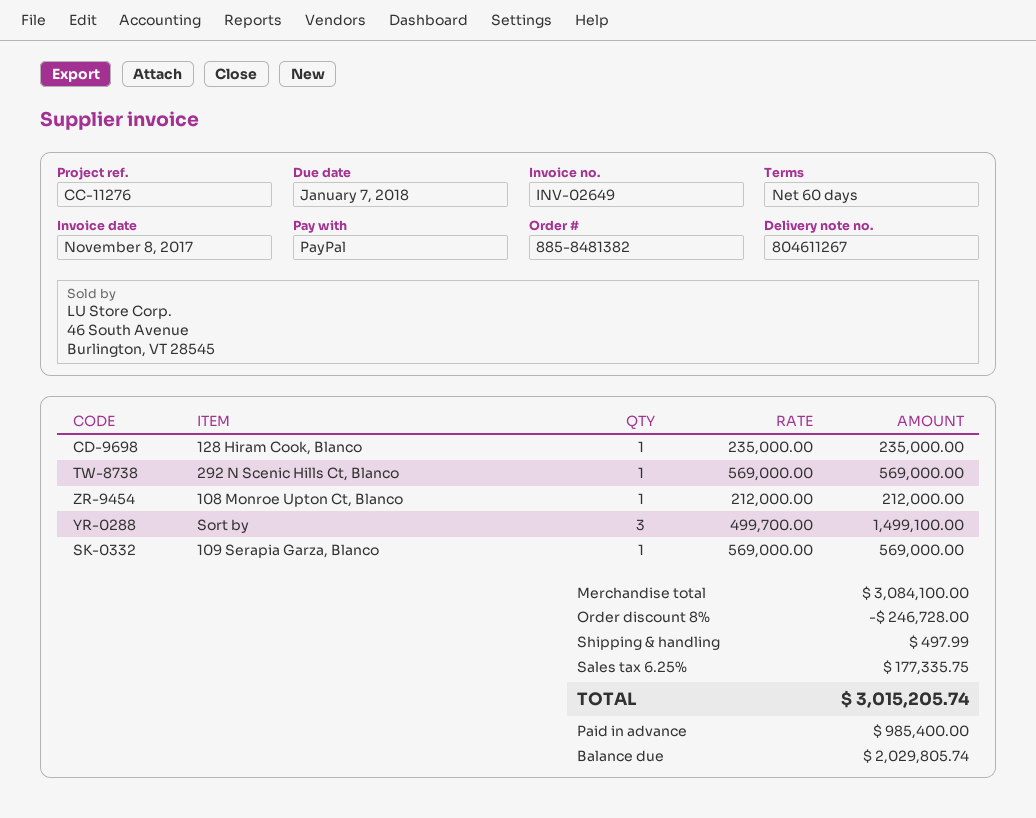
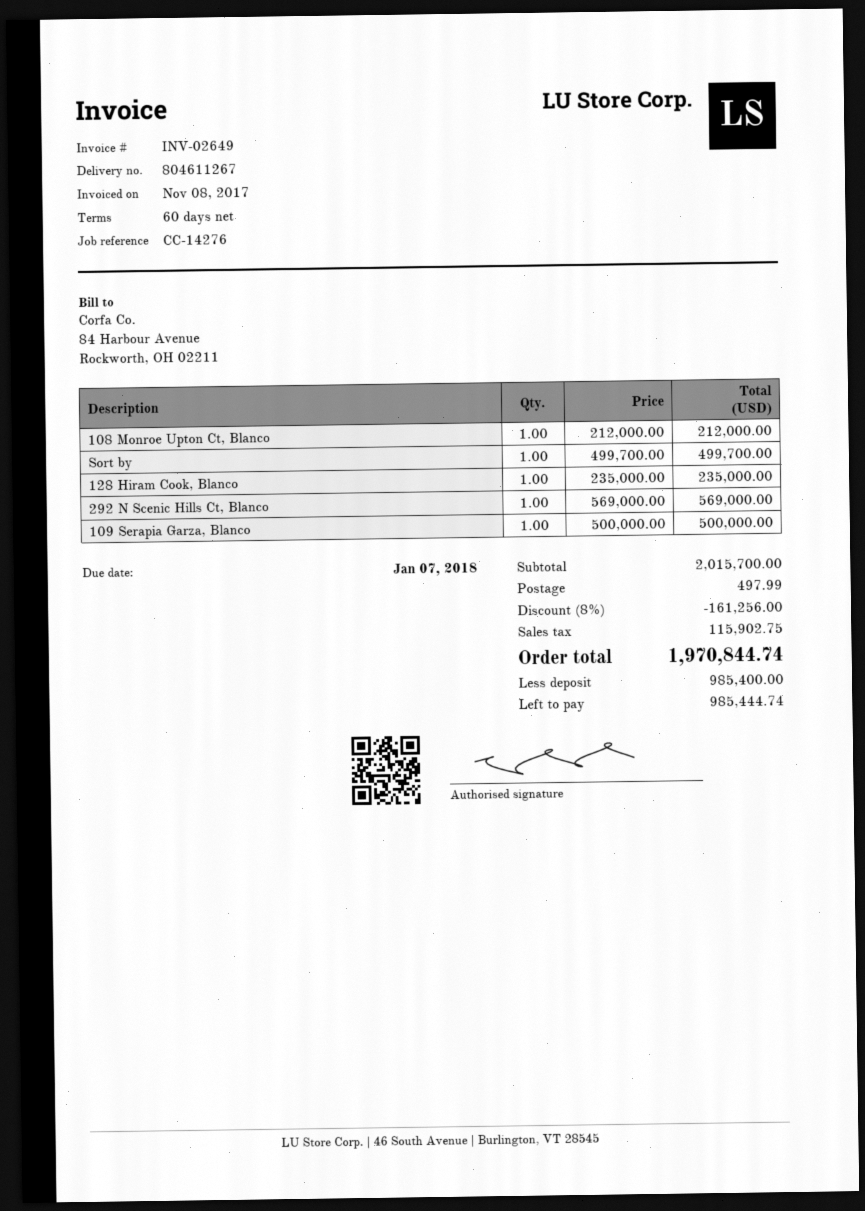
reference: CC-11276 -> CC-14276
Sort by: 3 x 499700.00 = 1499100.00 -> 1 x 499700.00 = 499700.00
109 Serapia Garza, Blanco: 1 x 569000.00 = 569000.00 -> 1 x 500000.00 = 500000.00
subtotal: 3084100.00 -> 2015700.00
discount: 8% = 246728.00 -> 8% = 161256.00
tax: 177335.75 -> 115902.75
total: 3015205.74 -> 1970844.74
balance: 2029805.74 -> 985444.74

